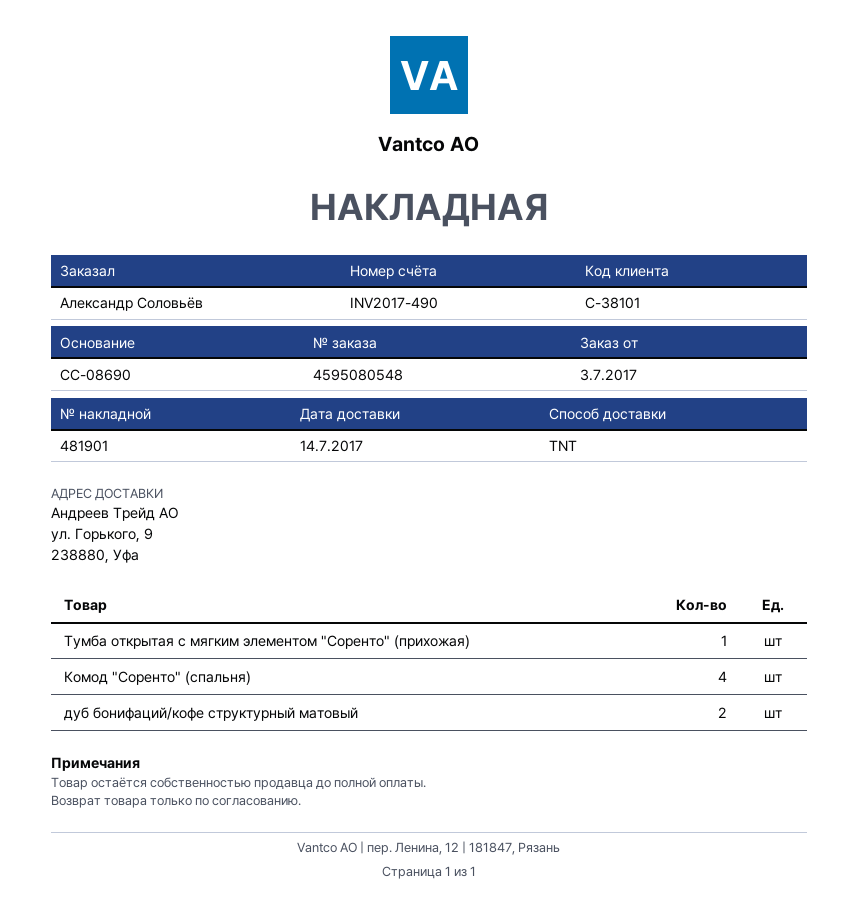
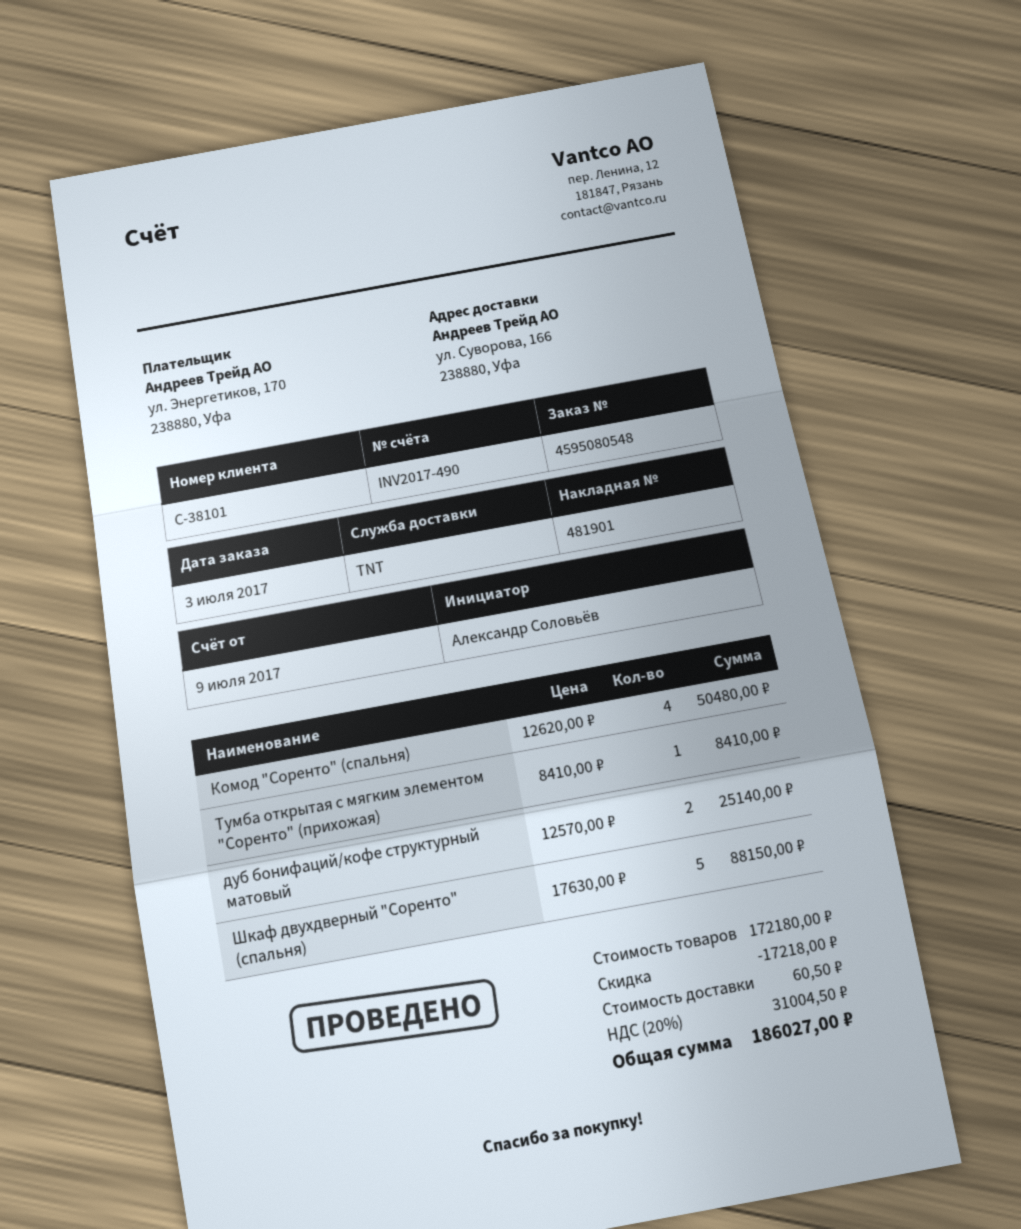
ship to: ул. Горького, 9, 238880, Уфа -> ул. Суворова, 166, 238880, Уфа
Шкаф двухдверный "Соренто" (спальня): none -> 5

